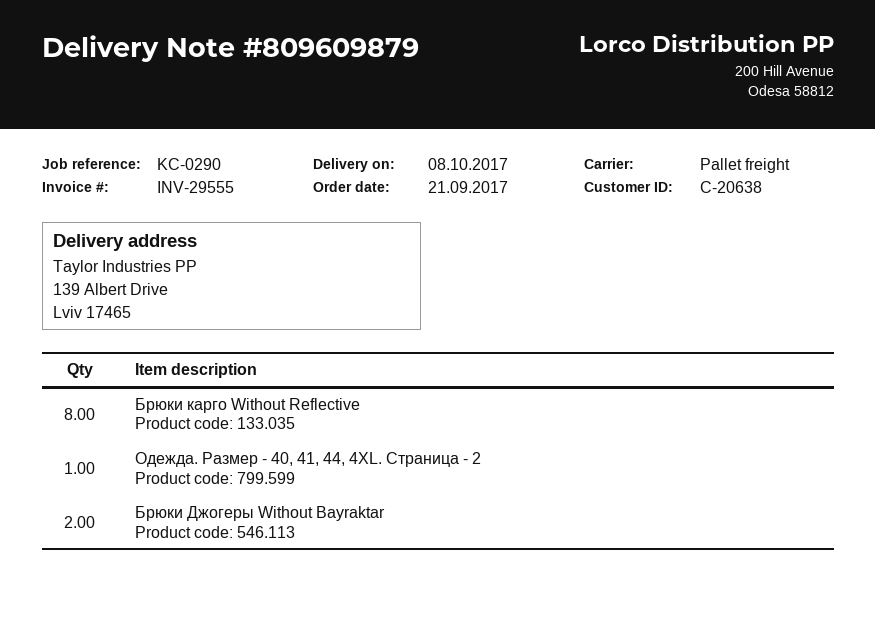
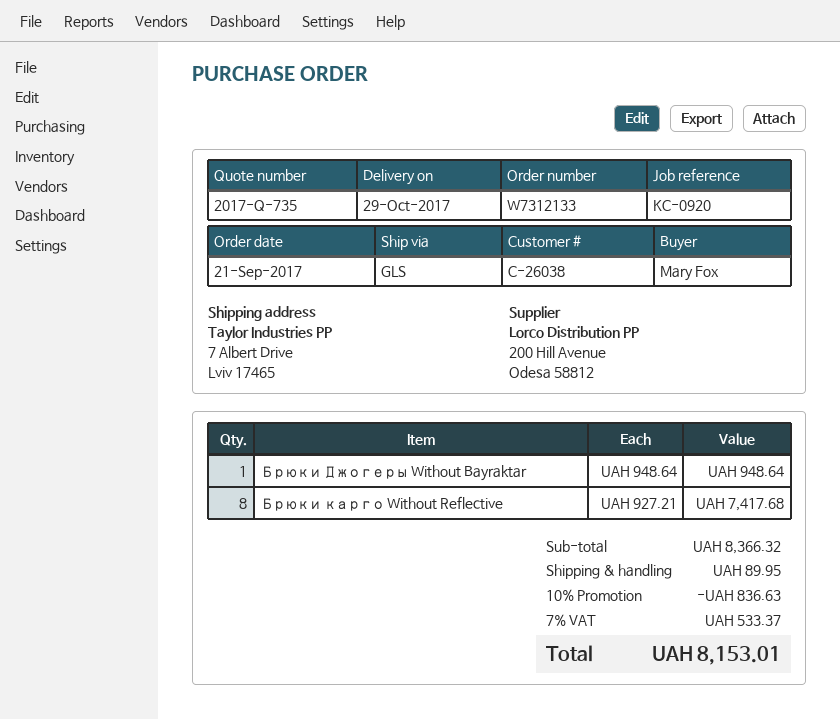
delivery date: 2017-10-08 -> 2017-10-29
customer number: C-20638 -> C-26038
reference: KC-0290 -> KC-0920
shipping method: pallet freight -> GLS
ship to: 139 Albert Drive, Lviv 17465 -> 7 Albert Drive, Lviv 17465
Одежда. Размер - 40, 41, 44, 4XL. Страница - 2: 1 -> none
Брюки Джогеры Without Bayraktar: 2 -> 1

